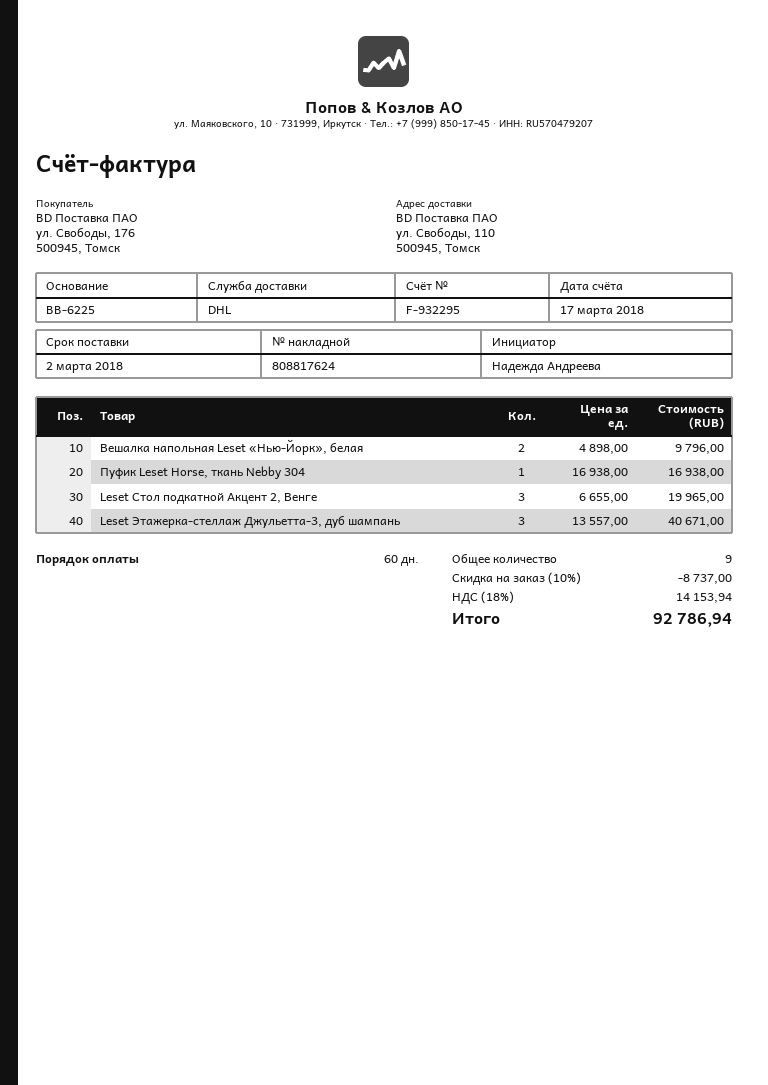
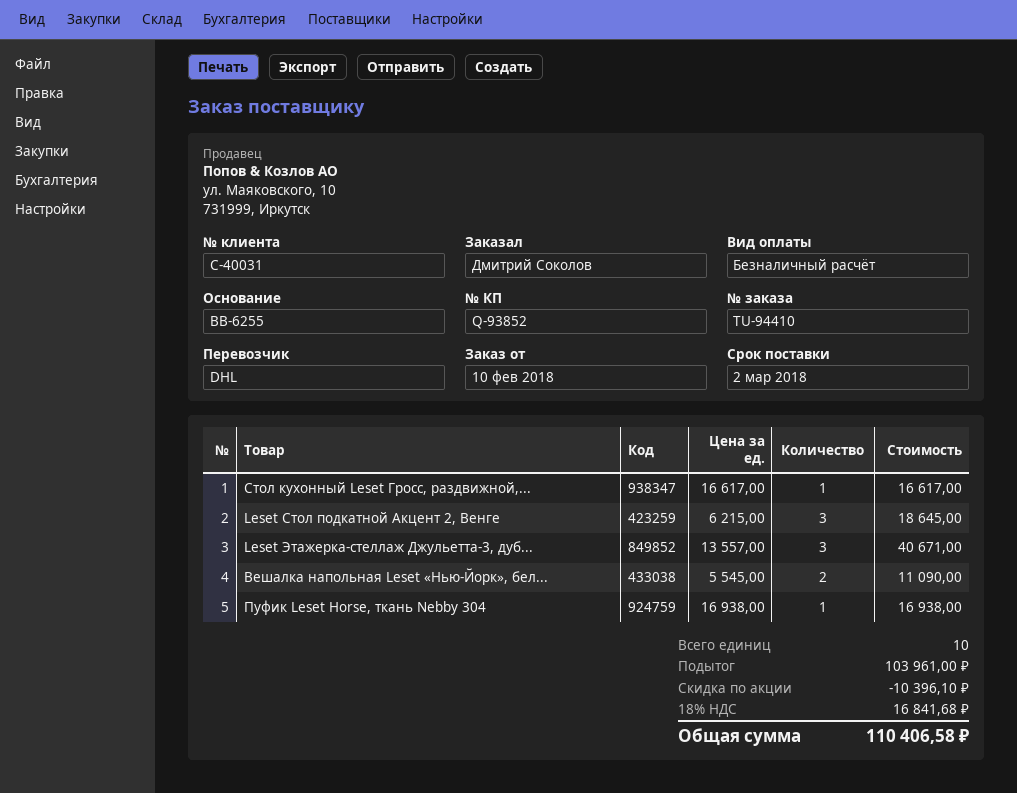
reference: BB-6225 -> BB-6255
ordered by: Надежда Андреева -> Дмитрий Соколов
Вешалка напольная Leset «Нью-Йорк», белая: 2 x 4898.00 = 9796.00 -> 2 x 5545.00 = 11090.00
Leset Стол подкатной Акцент 2, Венге: 3 x 6655.00 = 19965.00 -> 3 x 6215.00 = 18645.00
Стол кухонный Leset Гросс, раздвижной,...: none -> 1 x 16617.00 = 16617.00
total quantity: 9 -> 10
discount: 8737.00 -> 10396.10
tax: 18% = 14153.94 -> 18% = 16841.68
total: 92786.94 -> 110406.58

